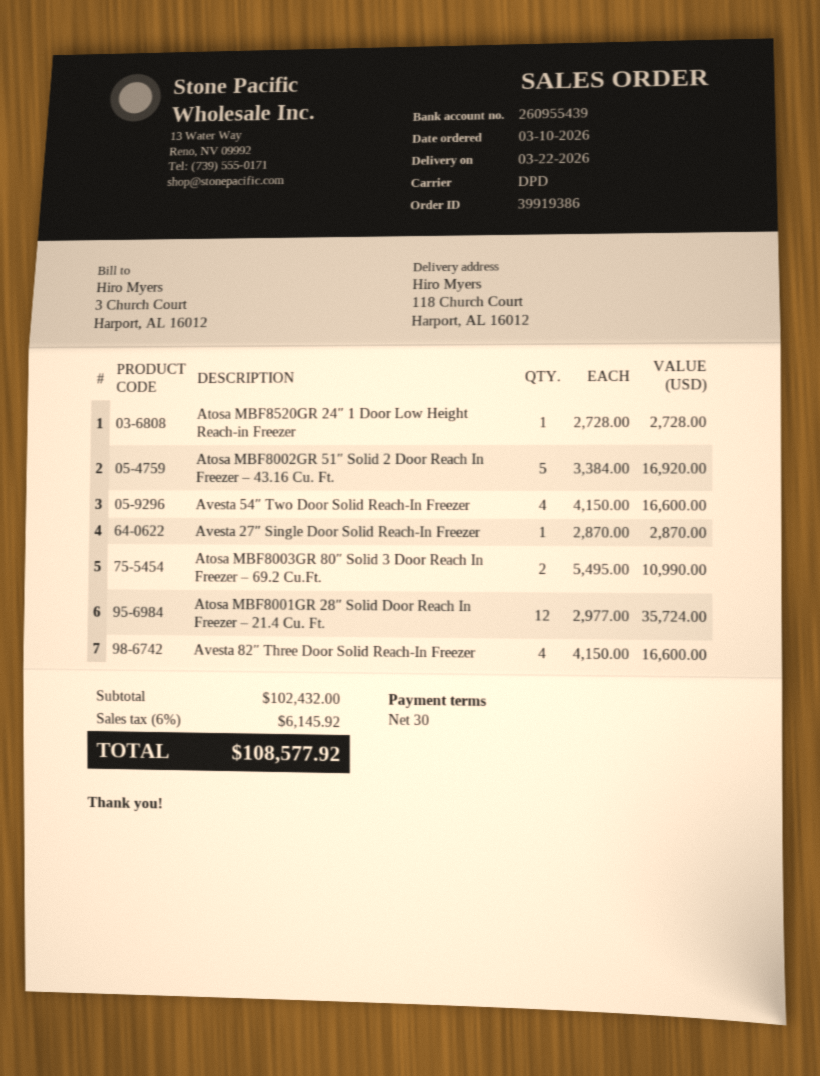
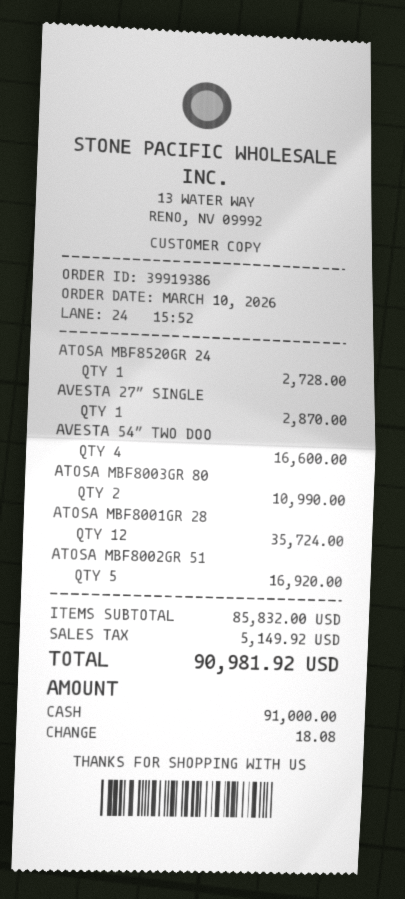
Avesta 82″ Three Door Solid Reach-In Freezer: 4 for 16600.00 -> none
subtotal: 102432.00 -> 85832.00
tax: 6145.92 -> 5149.92
total: 108577.92 -> 90981.92

